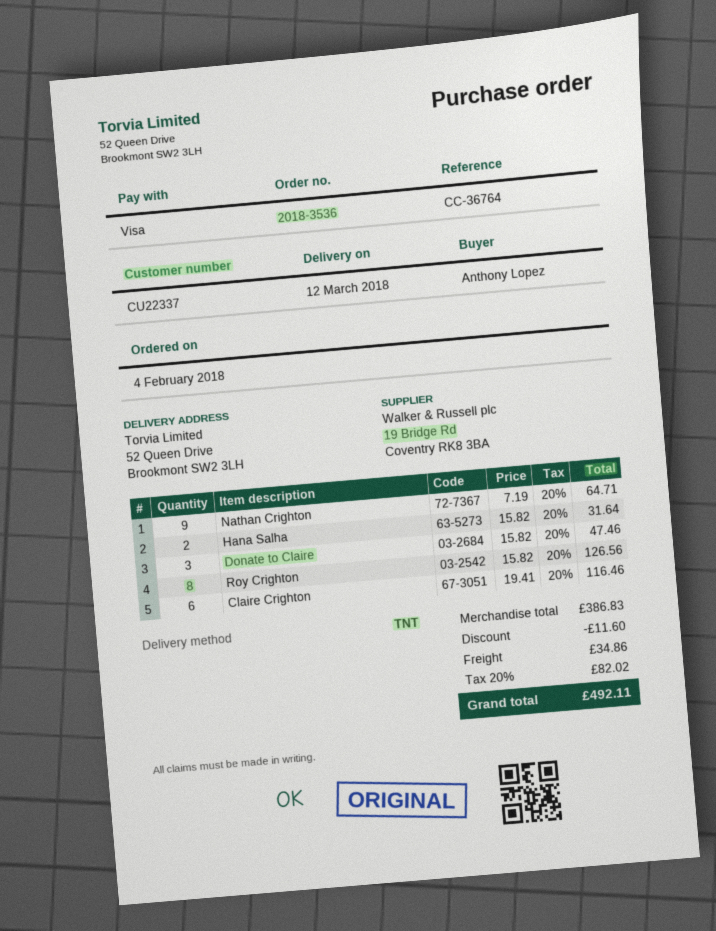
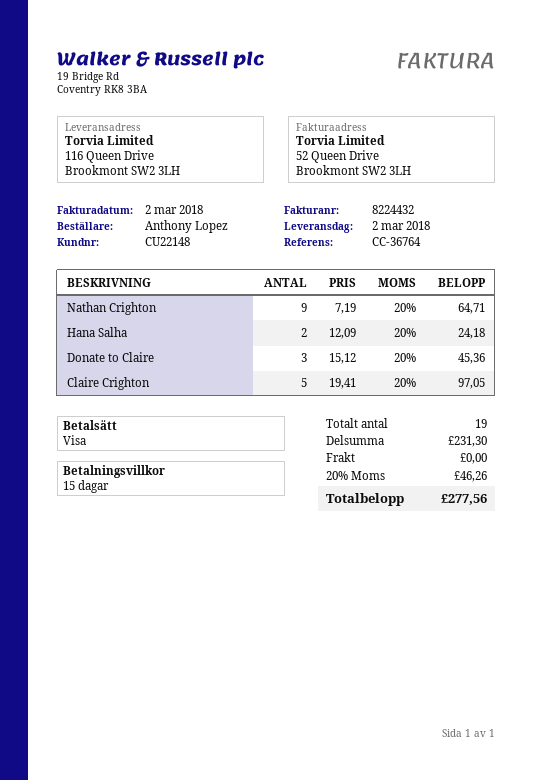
delivery date: 2018-03-12 -> 2018-03-02
customer number: CU22337 -> CU22148
ship to: 52 Queen Drive, Brookmont SW2 3LH -> 116 Queen Drive, Brookmont SW2 3LH
Hana Salha: 2 x 15.82 = 31.64 -> 2 x 12.09 = 24.18
Donate to Claire: 3 x 15.82 = 47.46 -> 3 x 15.12 = 45.36
Roy Crighton: 8 x 15.82 = 126.56 -> none
Claire Crighton: 6 x 19.41 = 116.46 -> 5 x 19.41 = 97.05
subtotal: 386.83 -> 231.30
discount: 11.60 -> none
shipping: 34.86 -> 0.00
tax: 20% = 82.02 -> 20% = 46.26
total: 492.11 -> 277.56

